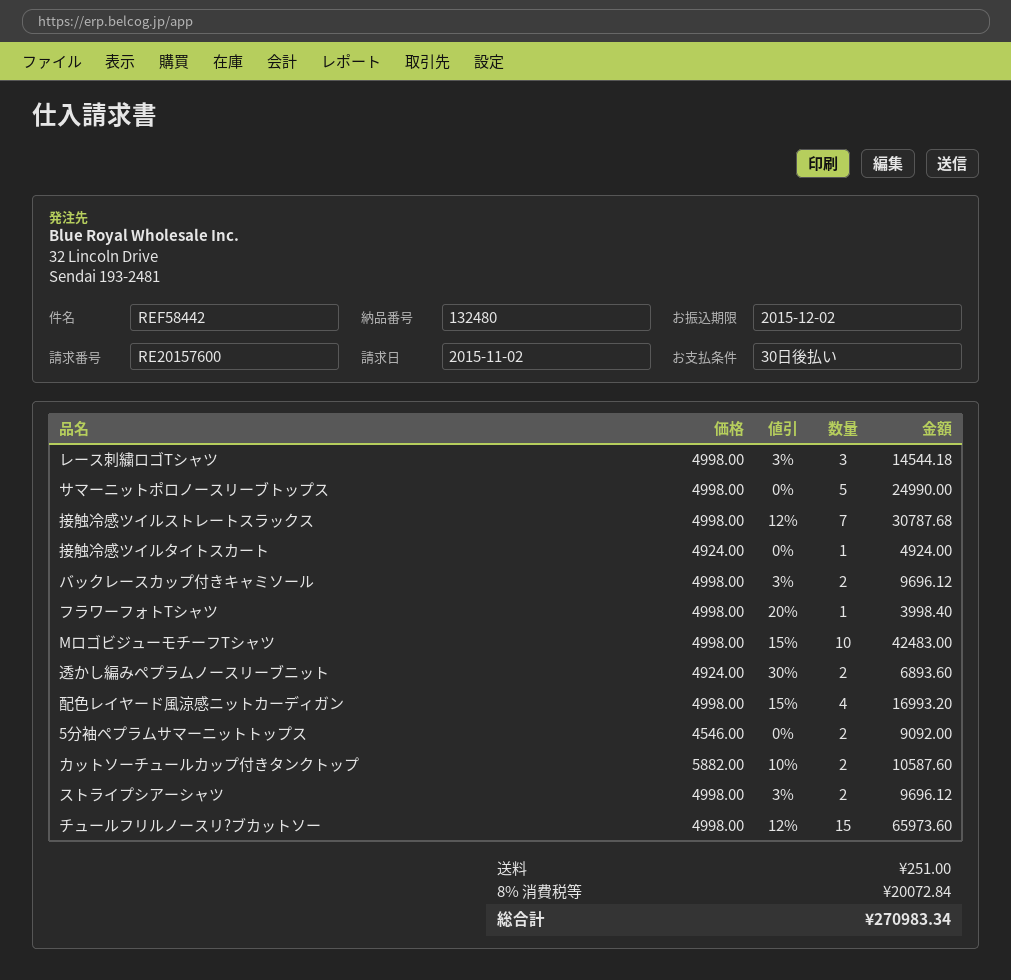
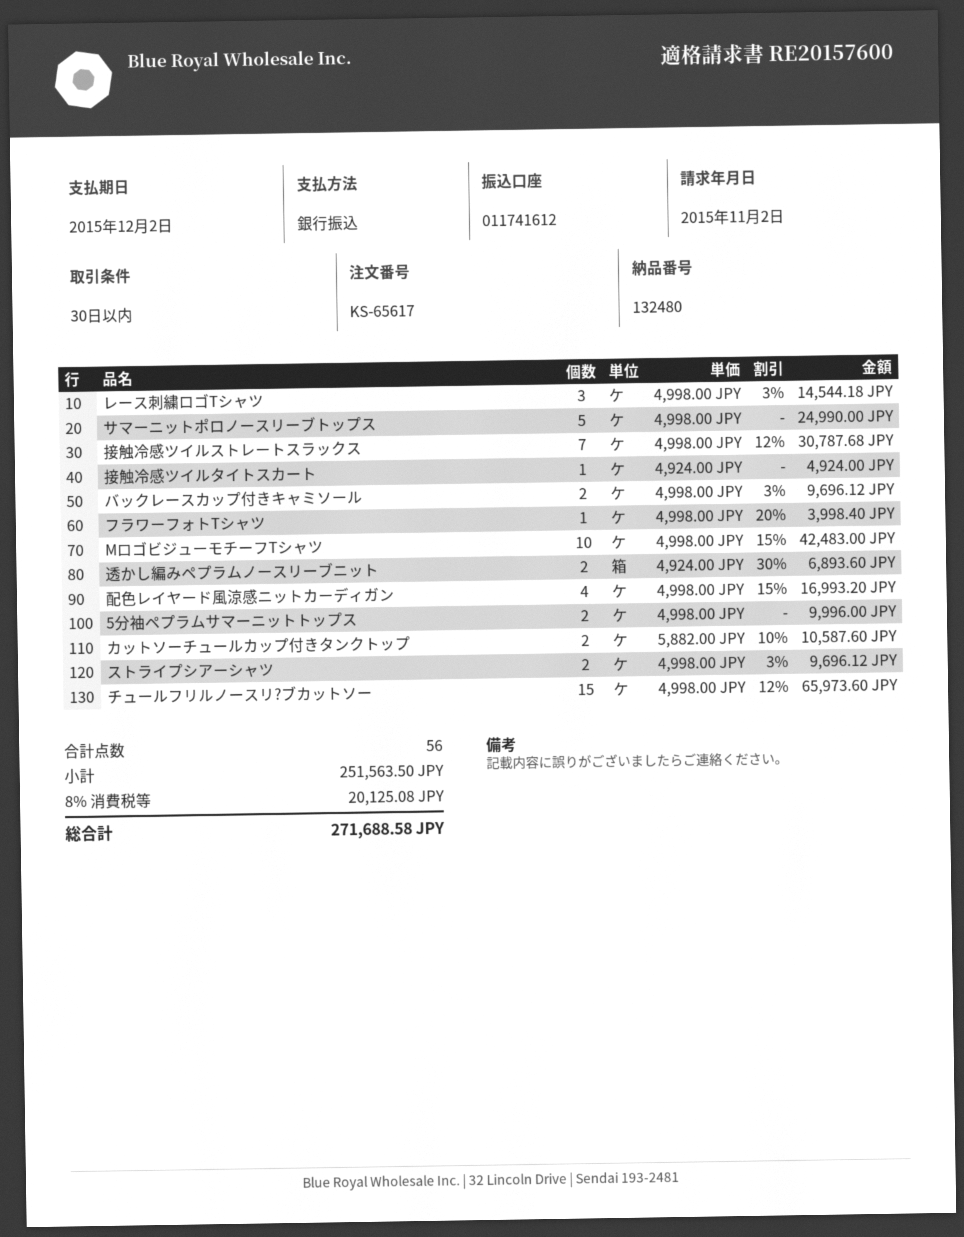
5分袖ペプラムサマーニットトップス: 2 x 4546.00 = 9092.00 -> 2 x 4998.00 = 9996.00
shipping: 251.00 -> none
tax: 8% = 20072.84 -> 8% = 20125.08
total: 270983.34 -> 271688.58

